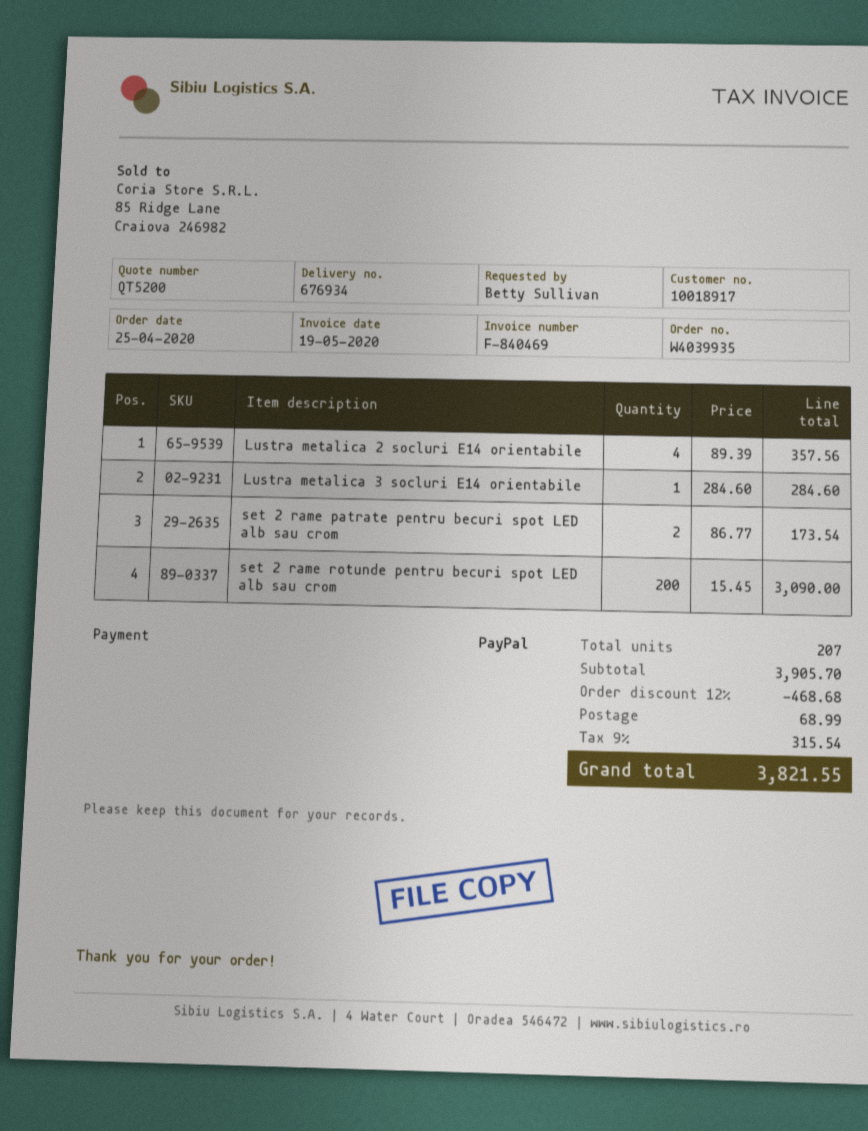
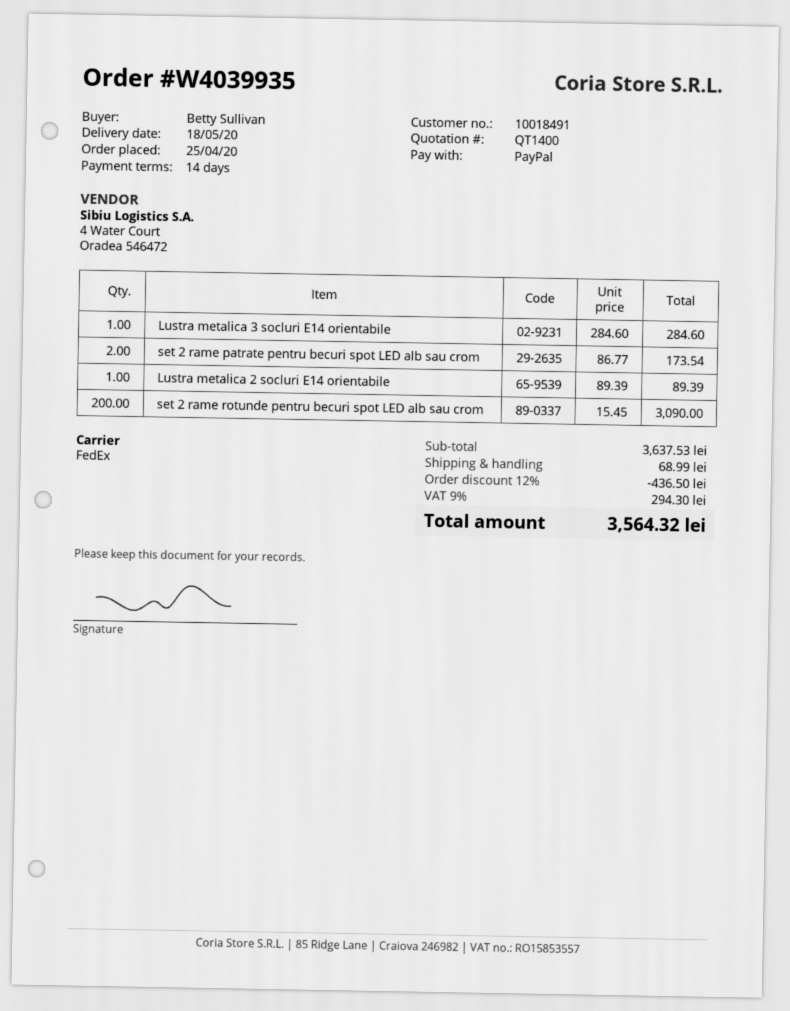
quote number: QT5200 -> QT1400
customer number: 10018917 -> 10018491
Lustra metalica 2 socluri E14 orientabile: 4 x 89.39 = 357.56 -> 1 x 89.39 = 89.39
subtotal: 3905.70 -> 3637.53
discount: 12% = 468.68 -> 12% = 436.50
tax: 9% = 315.54 -> 9% = 294.30
total: 3821.55 -> 3564.32

